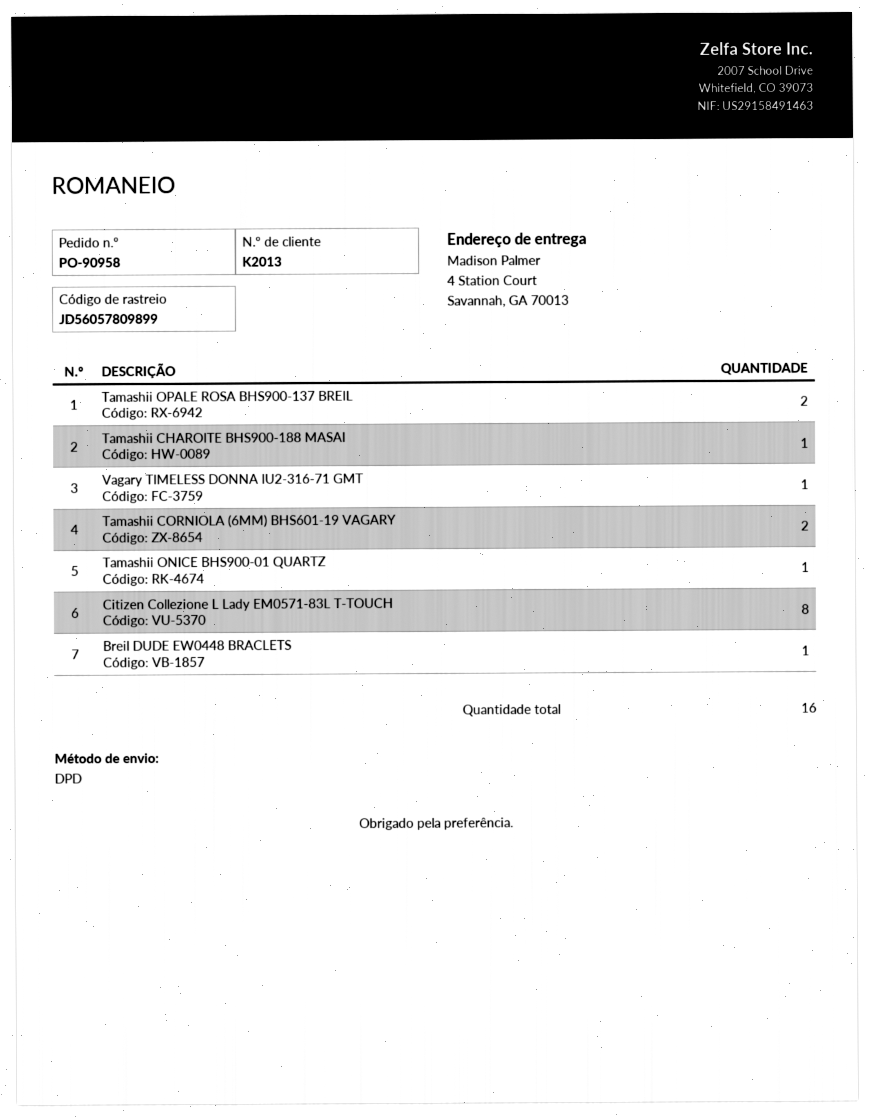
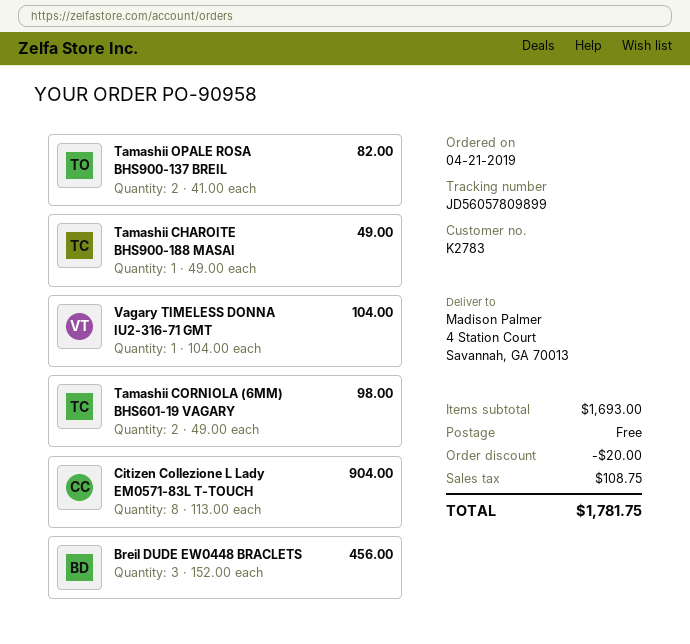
customer number: K2013 -> K2783
Tamashii ONICE BHS900-01 QUARTZ: 1 -> none
Breil DUDE EW0448 BRACLETS: 1 -> 3

